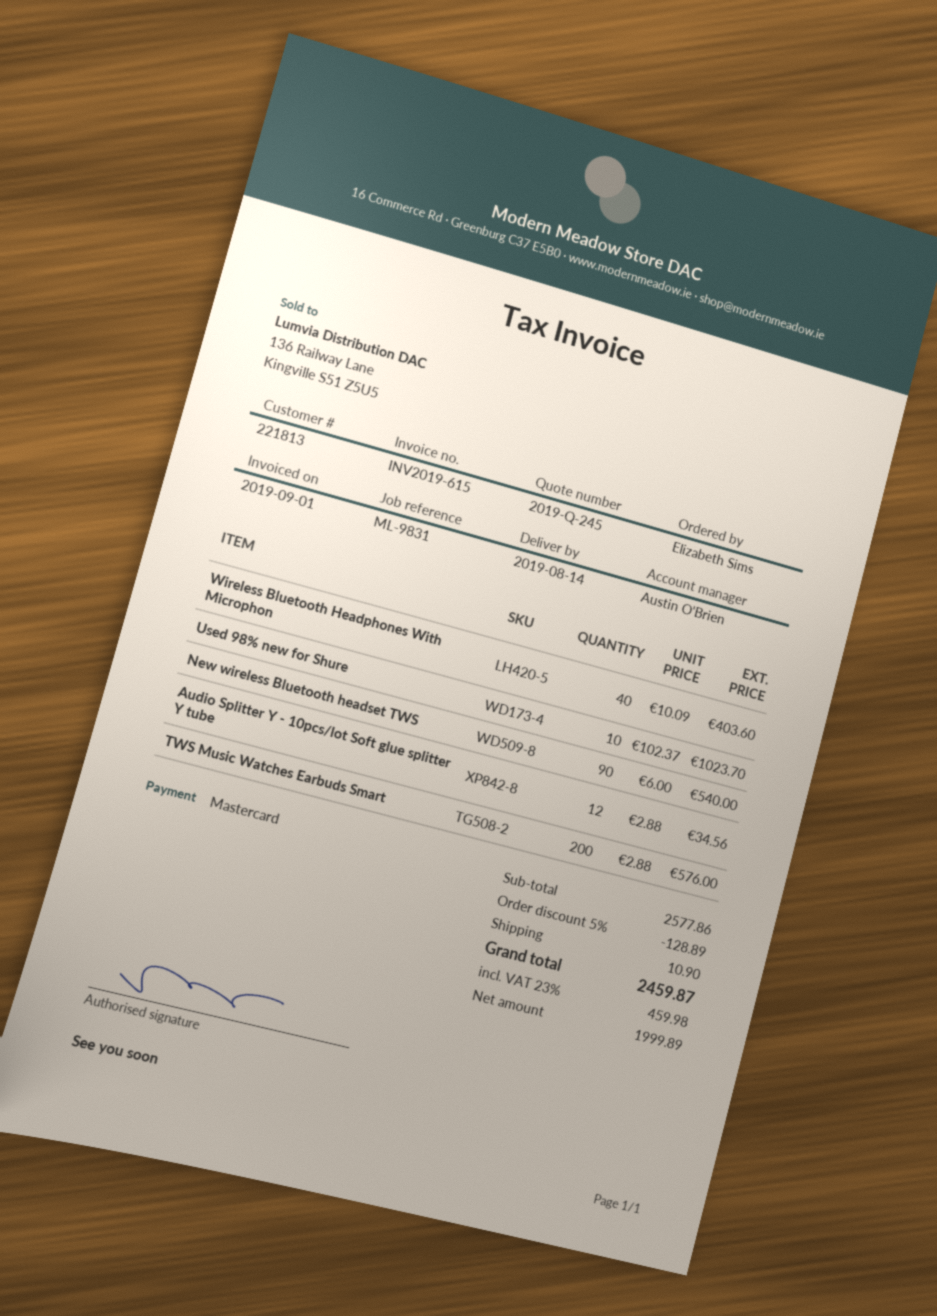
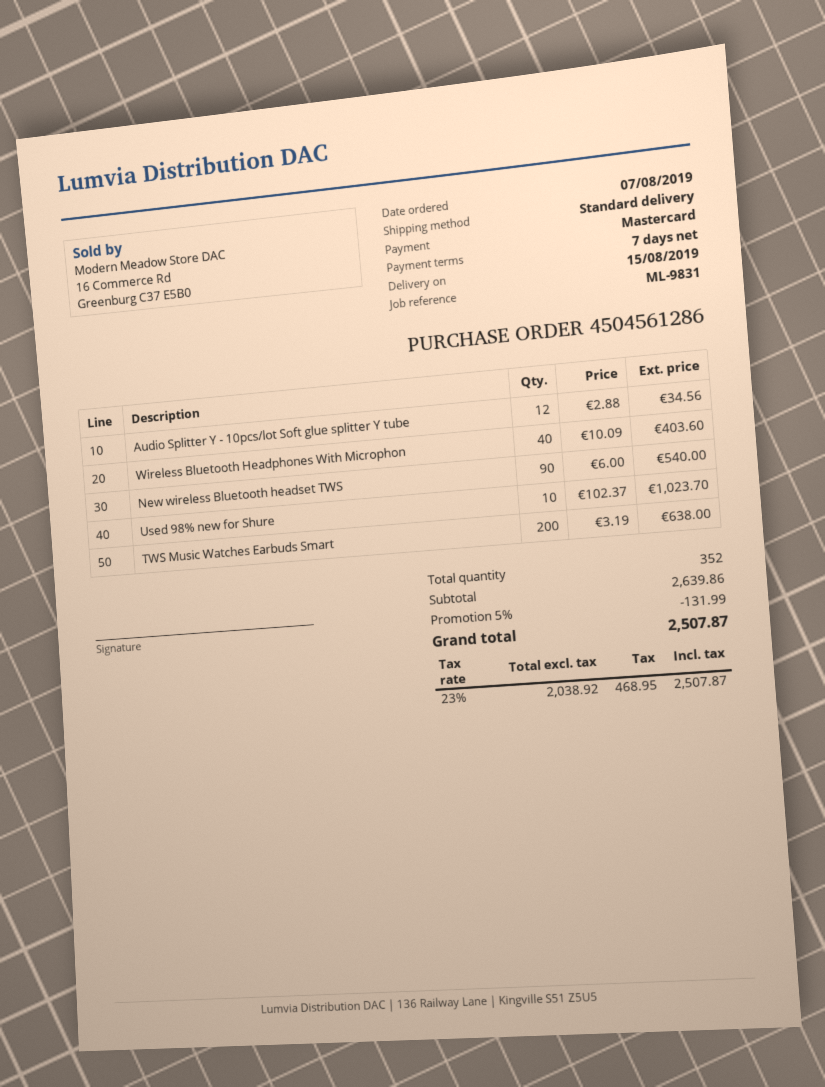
delivery date: 2019-08-14 -> 2019-08-15
TWS Music Watches Earbuds Smart: 200 x 2.88 = 576.00 -> 200 x 3.19 = 638.00
subtotal: 2577.86 -> 2639.86
discount: 5% = 128.89 -> 5% = 131.99
shipping: 10.90 -> none
net: 1999.89 -> 2038.92
tax: 23% = 459.98 -> 23% = 468.95
total: 2459.87 -> 2507.87

